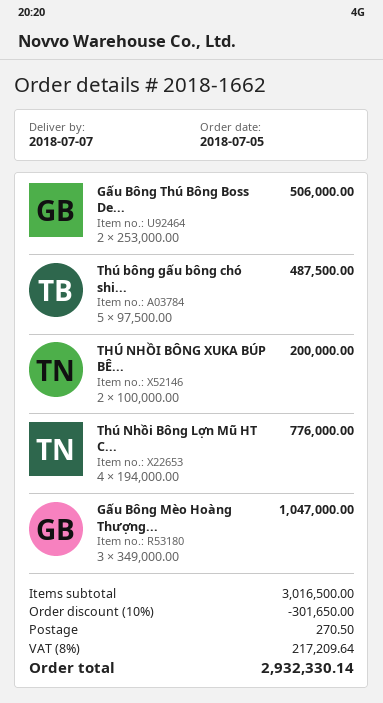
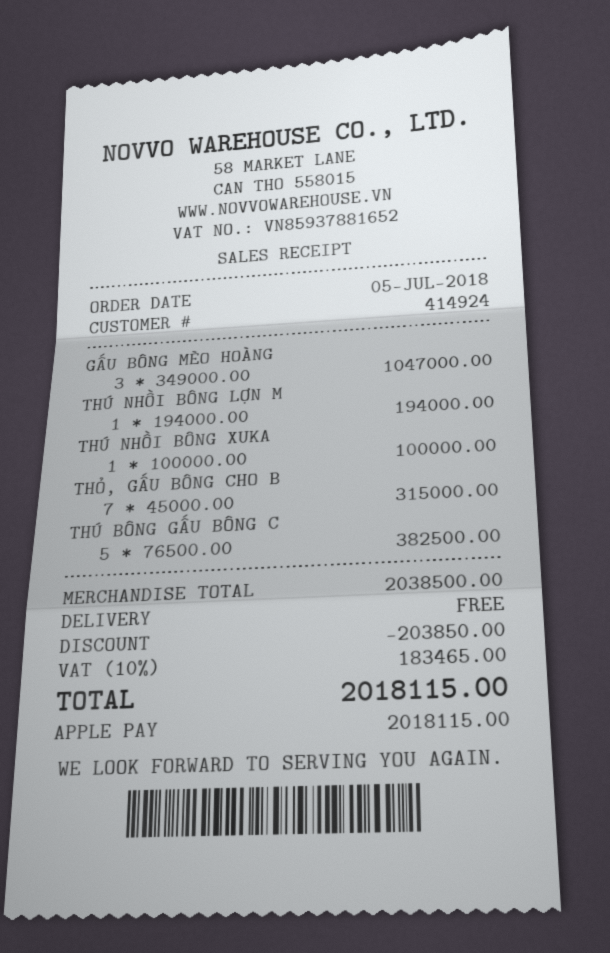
Gấu Bông Thú Bông Boss De...: 2 x 253000.00 = 506000.00 -> none
Thú bông gấu bông chó shi...: 5 x 97500.00 = 487500.00 -> 5 x 76500.00 = 382500.00
THÚ NHỒI BÔNG XUKA BÚP BÊ...: 2 x 100000.00 = 200000.00 -> 1 x 100000.00 = 100000.00
Thú Nhồi Bông Lợn Mũ HT C...: 4 x 194000.00 = 776000.00 -> 1 x 194000.00 = 194000.00
THỎ, GẤU BÔNG CHO B: none -> 7 x 45000.00 = 315000.00
subtotal: 3016500.00 -> 2038500.00
discount: 301650.00 -> 203850.00
shipping: 270.50 -> 0.00
tax: 8% = 217209.64 -> 10% = 183465.00
total: 2932330.14 -> 2018115.00

